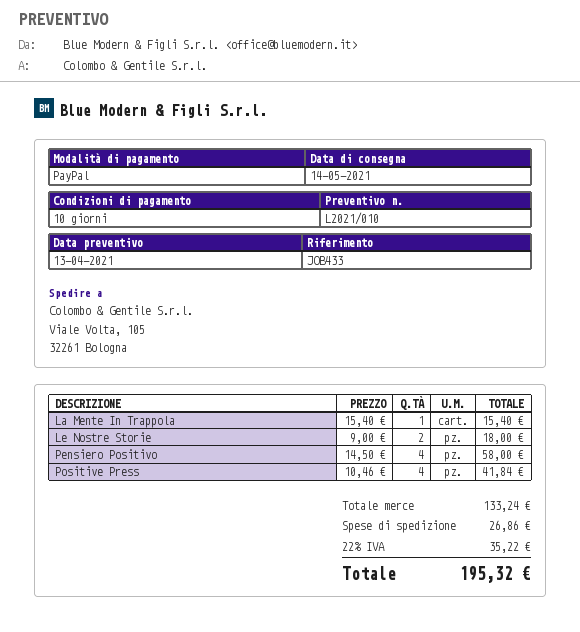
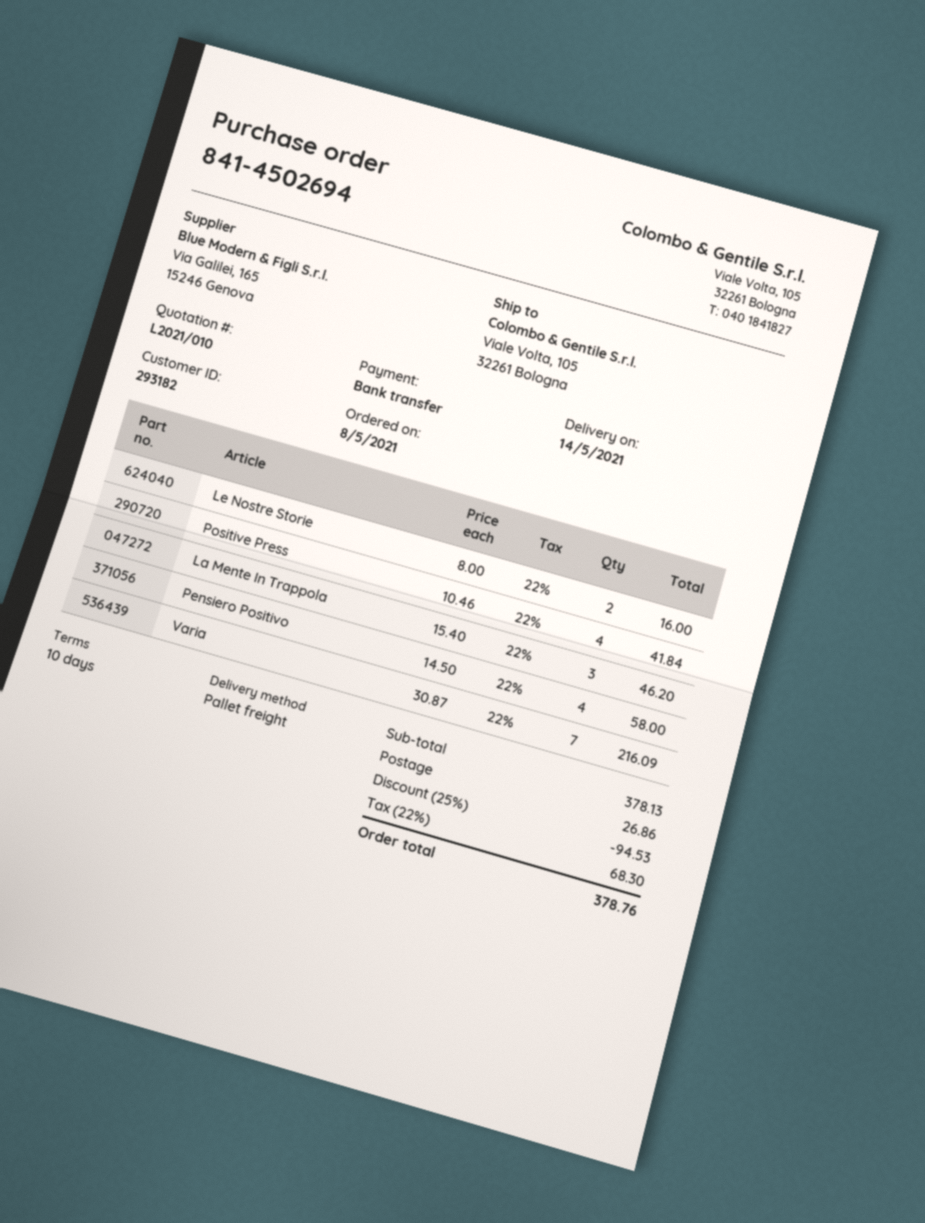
payment method: PayPal -> bank transfer
La Mente In Trappola: 1 x 15.40 = 15.40 -> 3 x 15.40 = 46.20
Le Nostre Storie: 2 x 9.00 = 18.00 -> 2 x 8.00 = 16.00
Varia: none -> 7 x 30.87 = 216.09
subtotal: 133.24 -> 378.13
discount: none -> 25% = 94.53
tax: 22% = 35.22 -> 22% = 68.30
total: 195.32 -> 378.76

